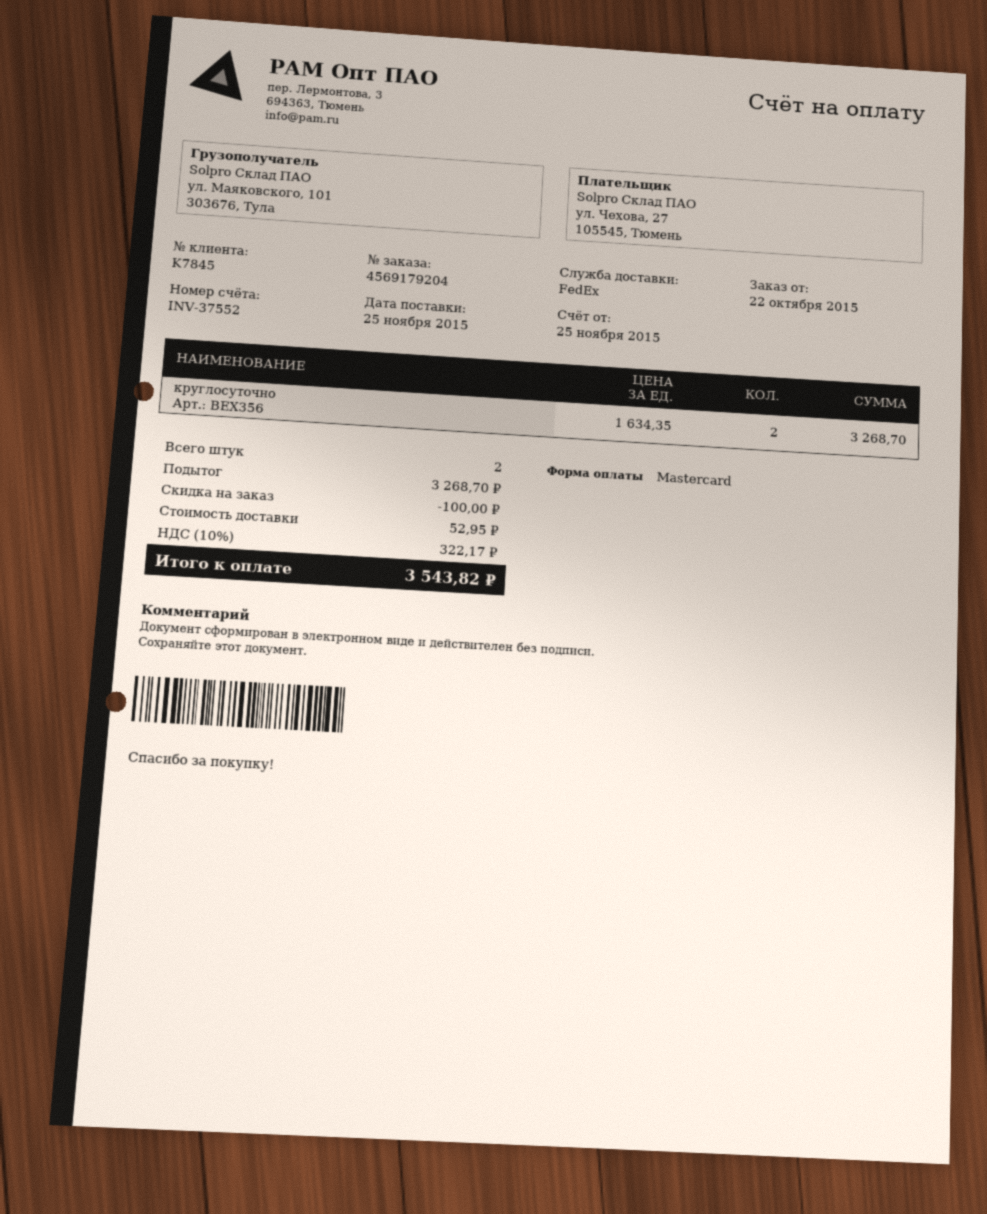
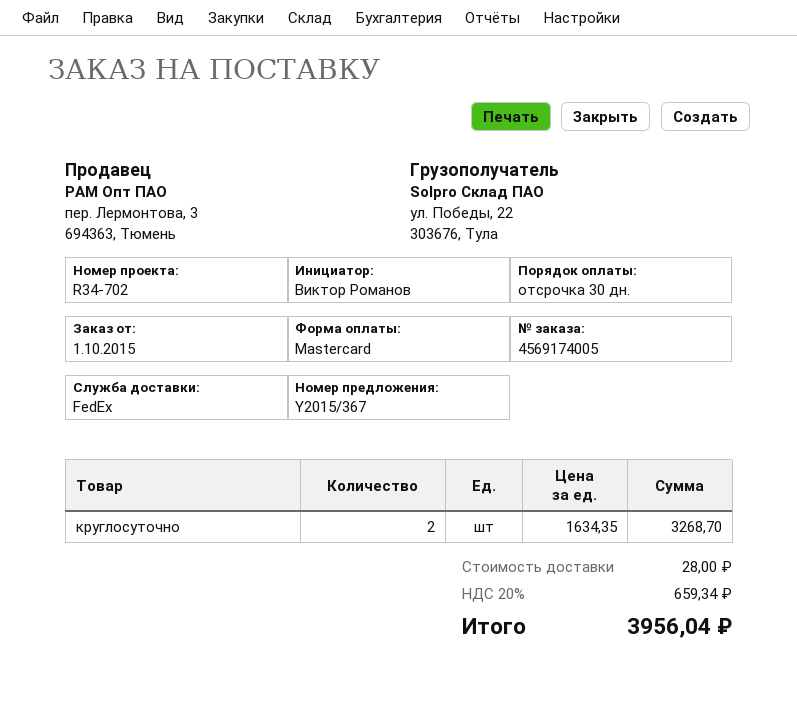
order number: 4569179204 -> 4569174005
order date: 2015-10-22 -> 2015-10-01
ship to: ул. Маяковского, 101, 303676, Тула -> ул. Победы, 22, 303676, Тула
discount: 100.00 -> none
shipping: 52.95 -> 28.00
tax: 10% = 322.17 -> 20% = 659.34
total: 3543.82 -> 3956.04

